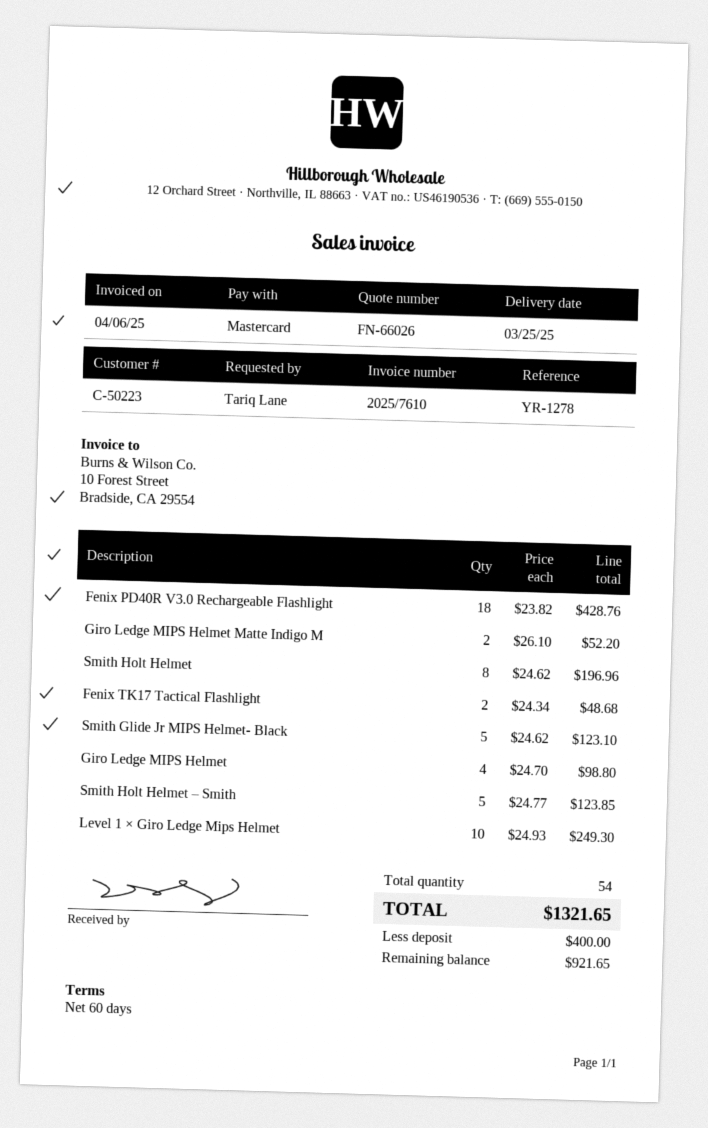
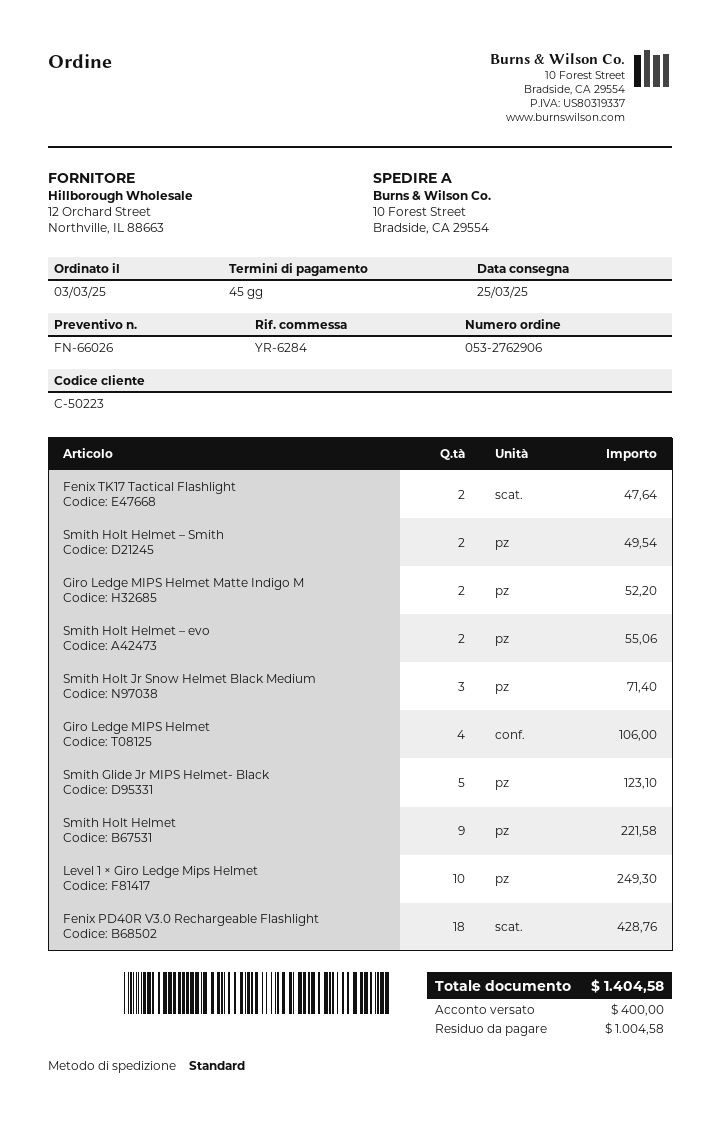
payment terms: 60 days -> 45 days
reference: YR-1278 -> YR-6284
Smith Holt Helmet: 8 for 196.96 -> 9 for 221.58
Fenix TK17 Tactical Flashlight: 2 for 48.68 -> 2 for 47.64
Giro Ledge MIPS Helmet: 4 for 98.80 -> 4 for 106.00
Smith Holt Helmet – Smith: 5 for 123.85 -> 2 for 49.54
Smith Holt Helmet – evo: none -> 2 for 55.06
Smith Holt Jr Snow Helmet Black Medium: none -> 3 for 71.40
total: 1321.65 -> 1404.58
balance: 921.65 -> 1004.58

